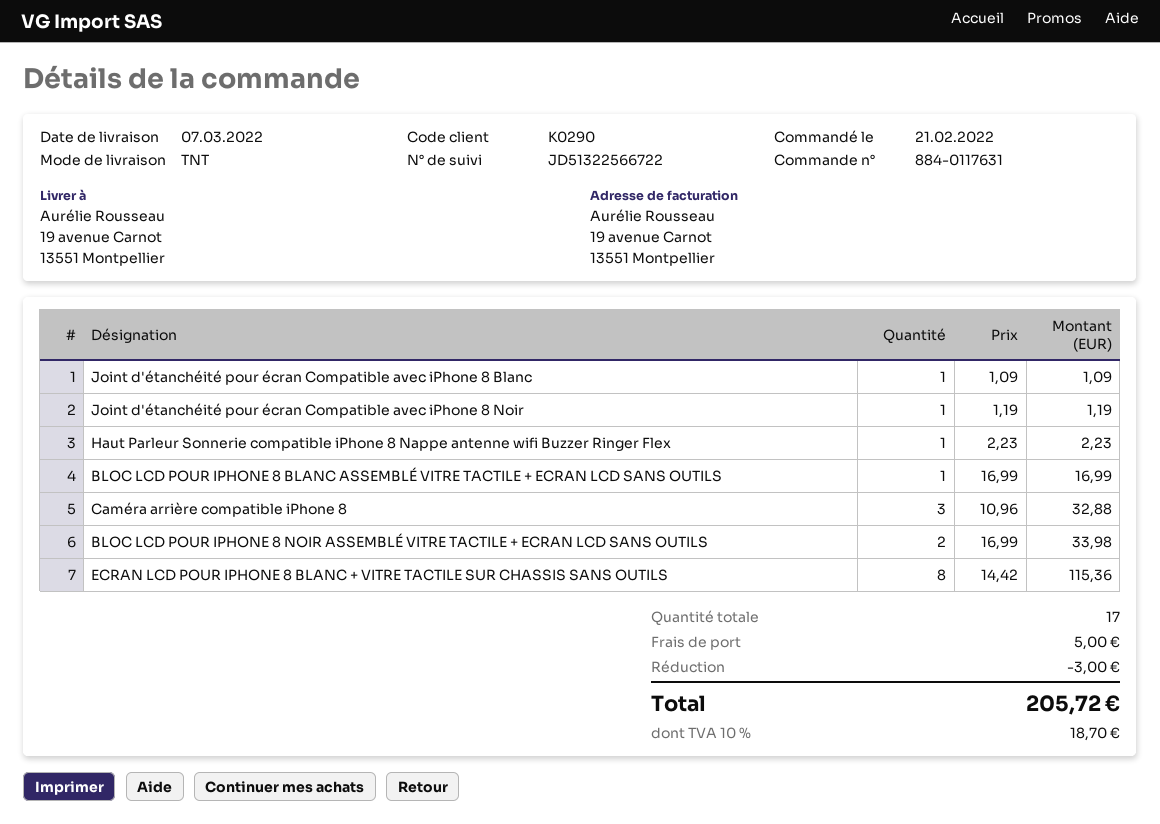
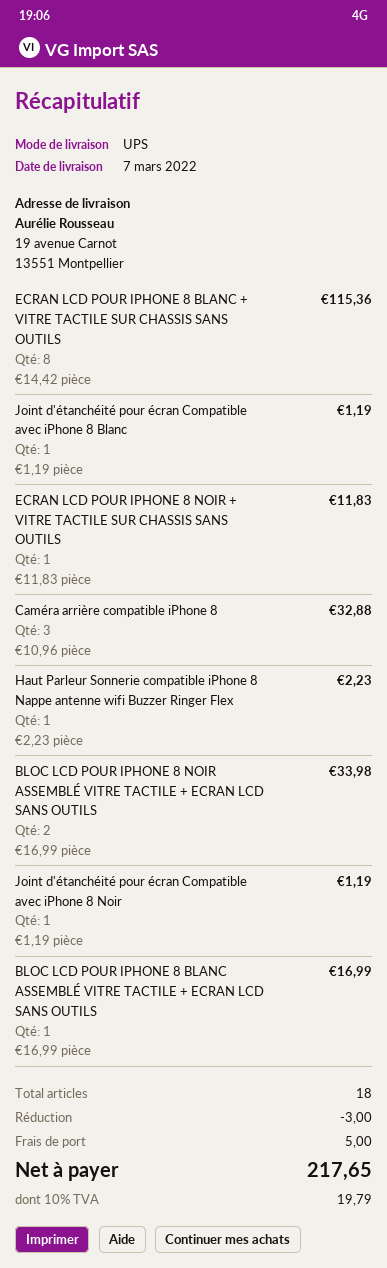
shipping method: TNT -> UPS
Joint d'étanchéité pour écran Compatible avec iPhone 8 Blanc: 1 x 1.09 = 1.09 -> 1 x 1.19 = 1.19
ECRAN LCD POUR IPHONE 8 NOIR + VITRE TACTILE SUR CHASSIS SANS OUTILS: none -> 1 x 11.83 = 11.83
total quantity: 17 -> 18
tax: 10% = 18.70 -> 10% = 19.79
total: 205.72 -> 217.65

